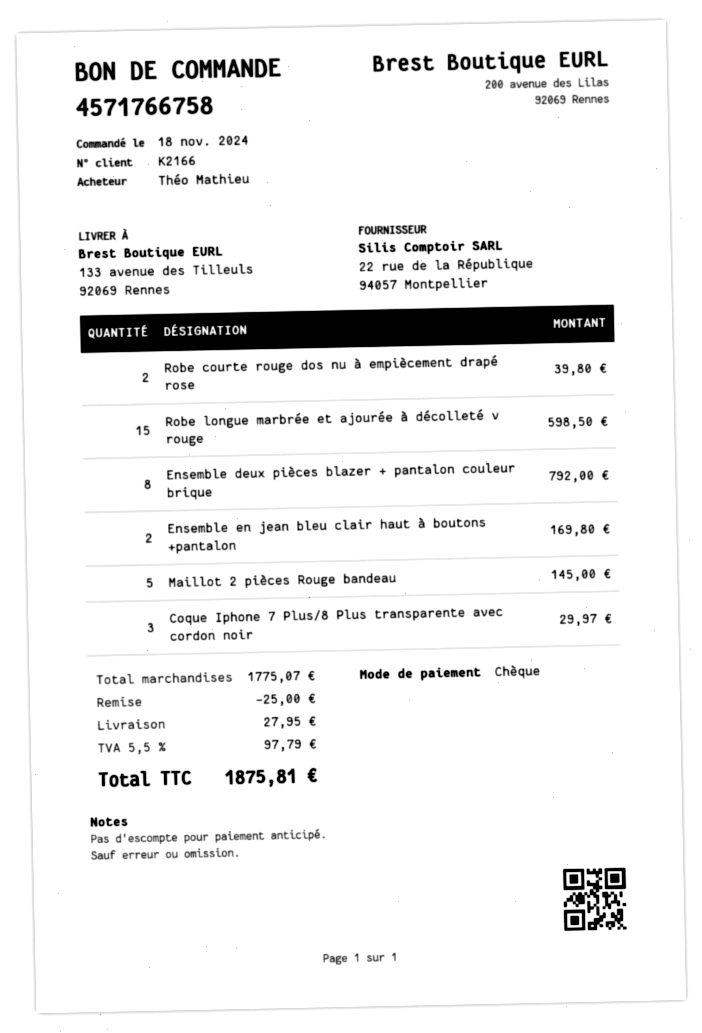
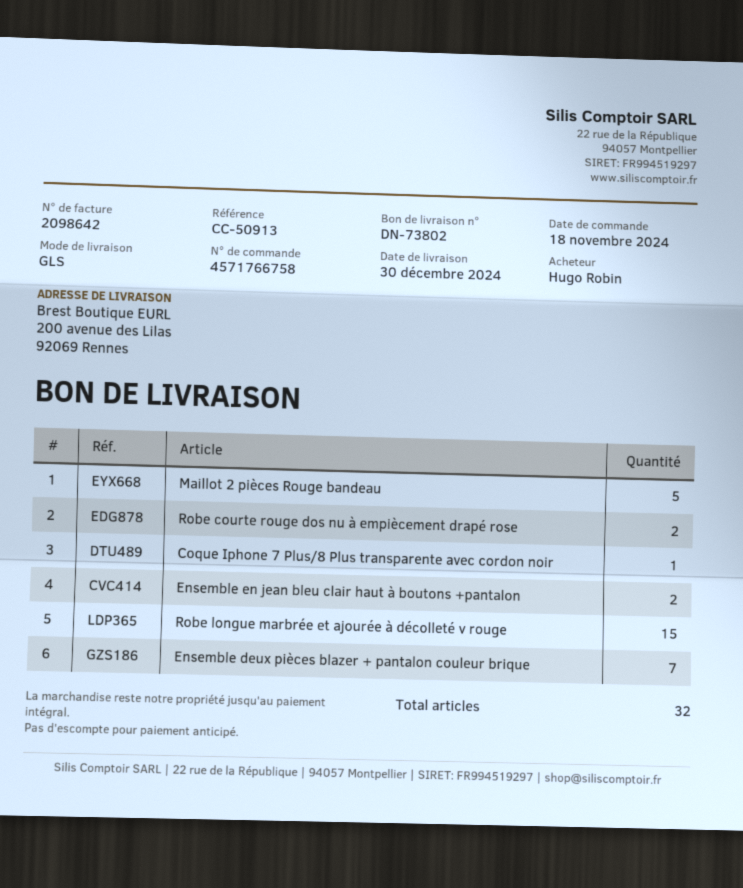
ordered by: Théo Mathieu -> Hugo Robin
ship to: 133 avenue des Tilleuls, 92069 Rennes -> 200 avenue des Lilas, 92069 Rennes
Ensemble deux pièces blazer + pantalon couleur brique: 8 -> 7
Coque Iphone 7 Plus/8 Plus transparente avec cordon noir: 3 -> 1

